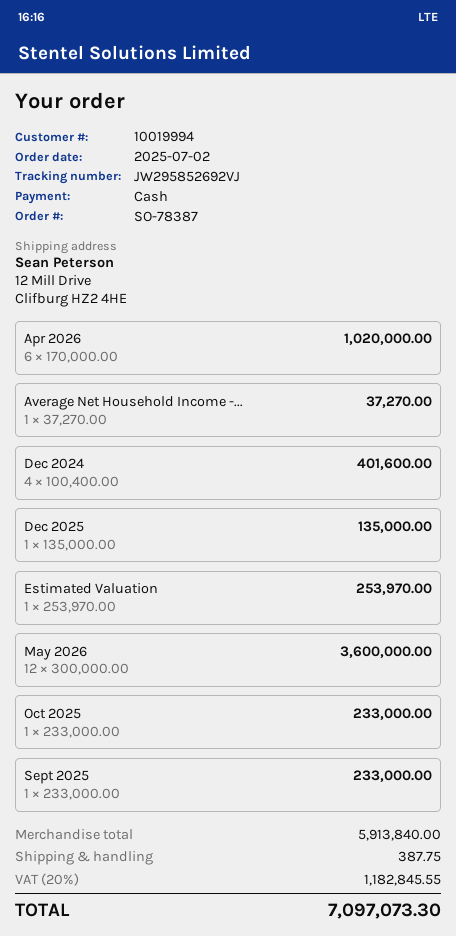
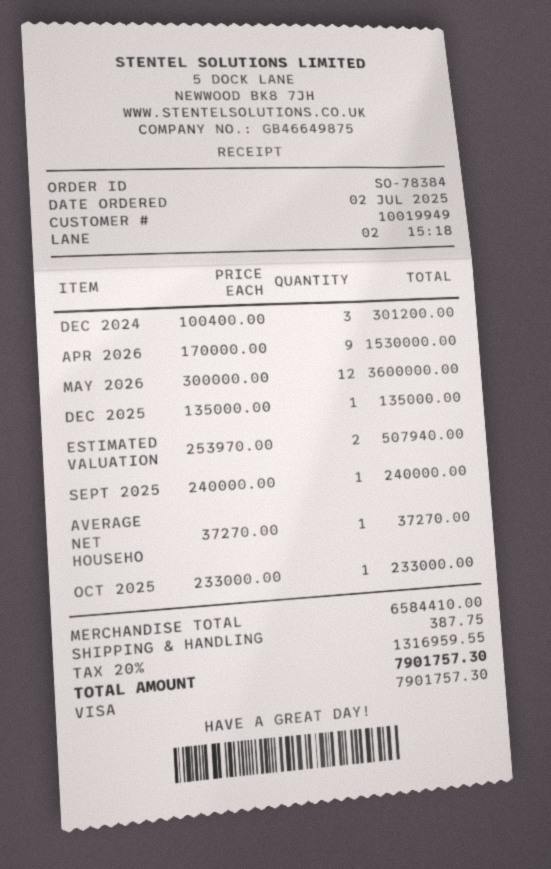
order number: SO-78387 -> SO-78384
customer number: 10019994 -> 10019949
payment method: cash -> Visa
Apr 2026: 6 x 170000.00 = 1020000.00 -> 9 x 170000.00 = 1530000.00
Dec 2024: 4 x 100400.00 = 401600.00 -> 3 x 100400.00 = 301200.00
Estimated Valuation: 1 x 253970.00 = 253970.00 -> 2 x 253970.00 = 507940.00
Sept 2025: 1 x 233000.00 = 233000.00 -> 1 x 240000.00 = 240000.00
subtotal: 5913840.00 -> 6584410.00
tax: 20% = 1182845.55 -> 20% = 1316959.55
total: 7097073.30 -> 7901757.30

